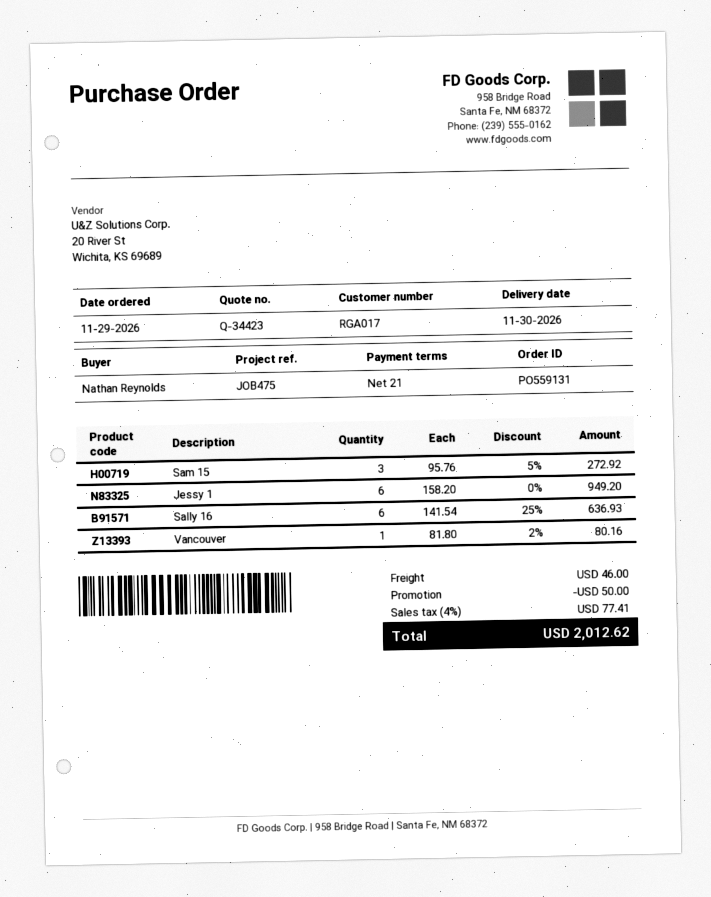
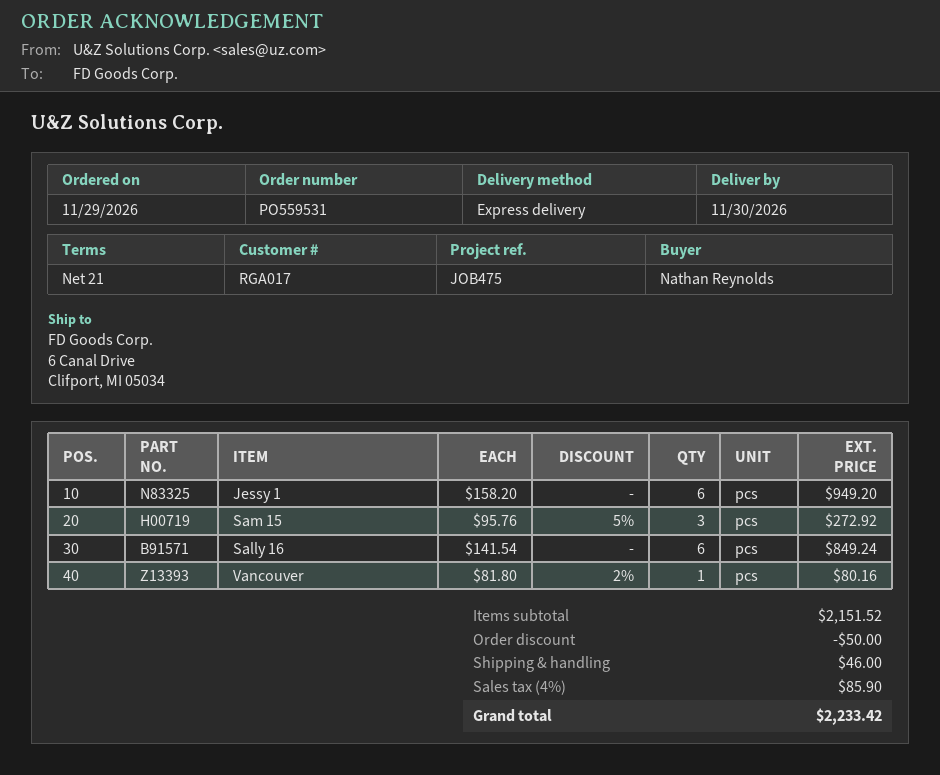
order number: PO559131 -> PO559531
Sally 16: 6 x 141.54 - 25% = 636.93 -> 6 x 141.54 = 849.24
tax: 4% = 77.41 -> 4% = 85.90
total: 2012.62 -> 2233.42

